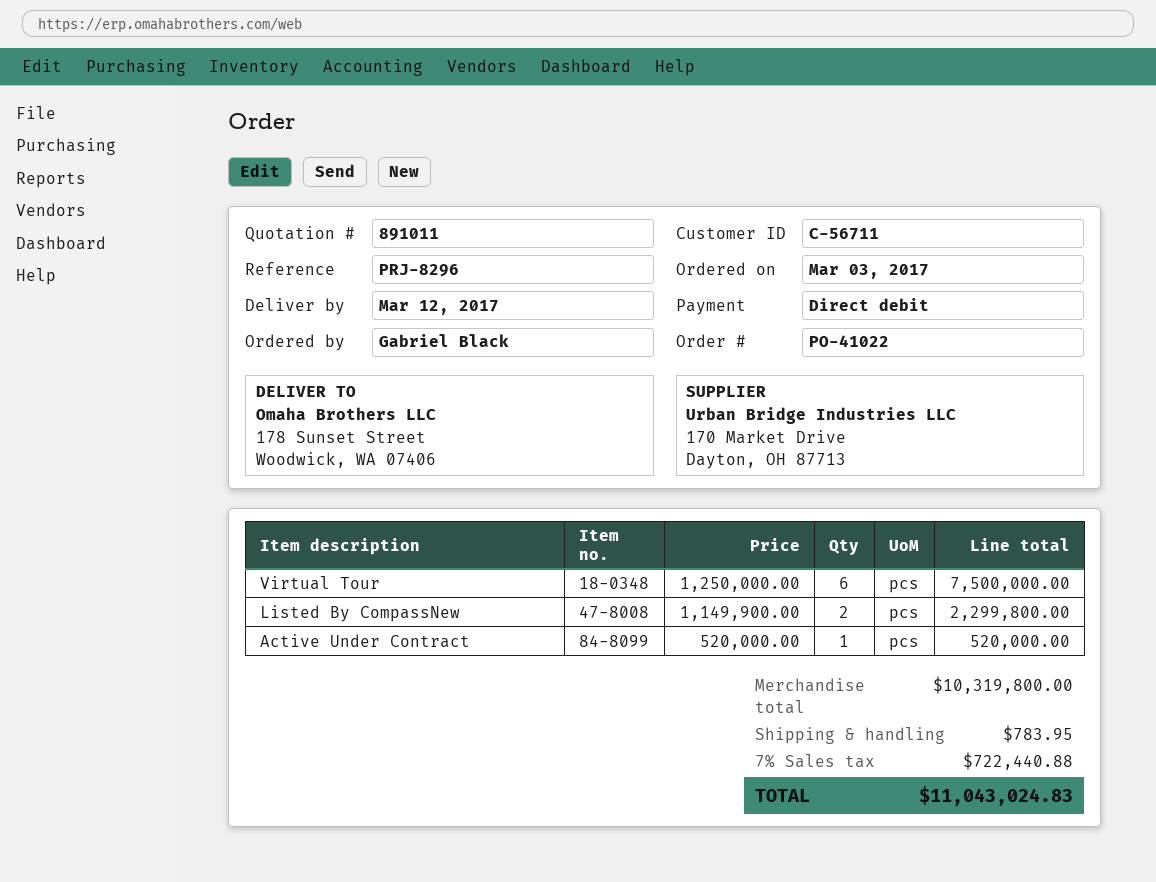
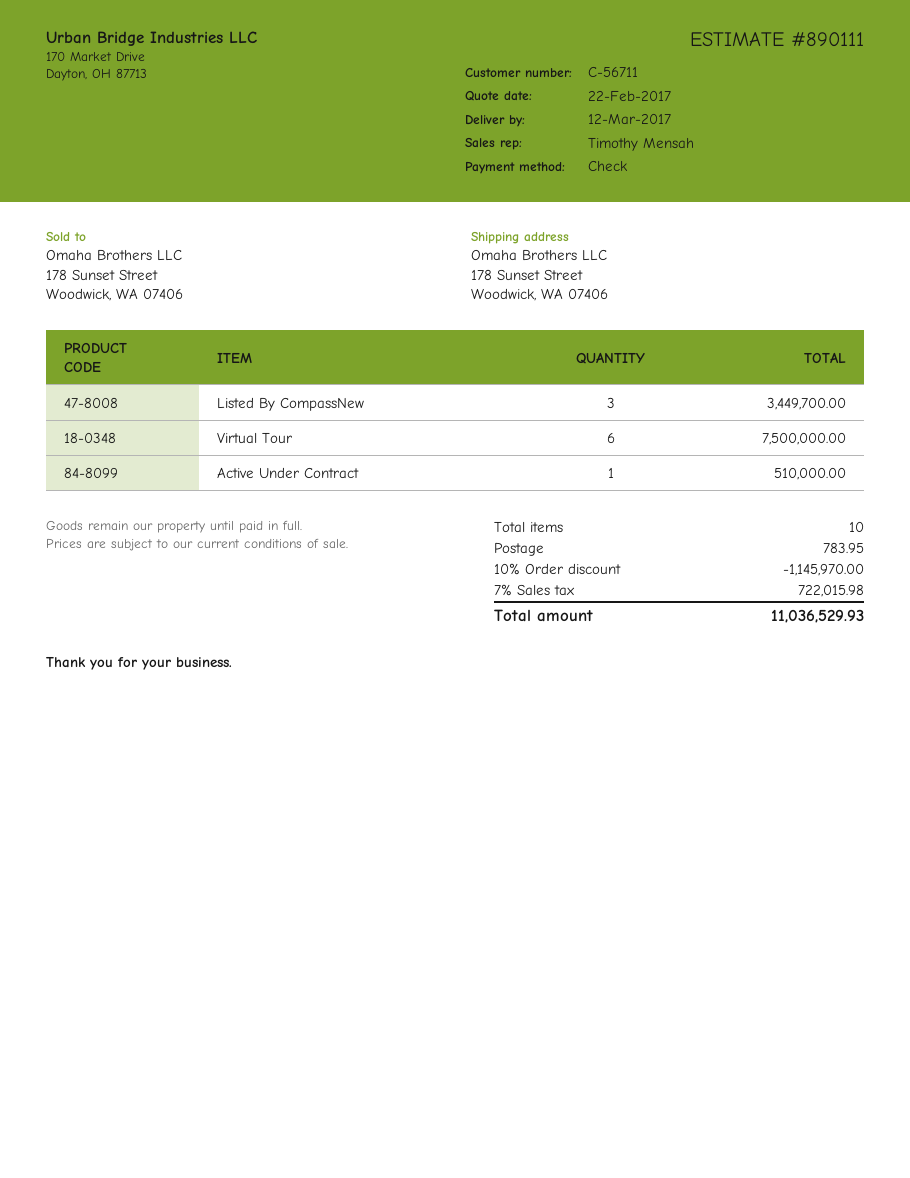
quote number: 891011 -> 890111
payment method: direct debit -> cheque
Listed By CompassNew: 2 for 2299800.00 -> 3 for 3449700.00
Active Under Contract: 1 for 520000.00 -> 1 for 510000.00
discount: none -> 10% = 1145970.00
tax: 7% = 722440.88 -> 7% = 722015.98
total: 11043024.83 -> 11036529.93

